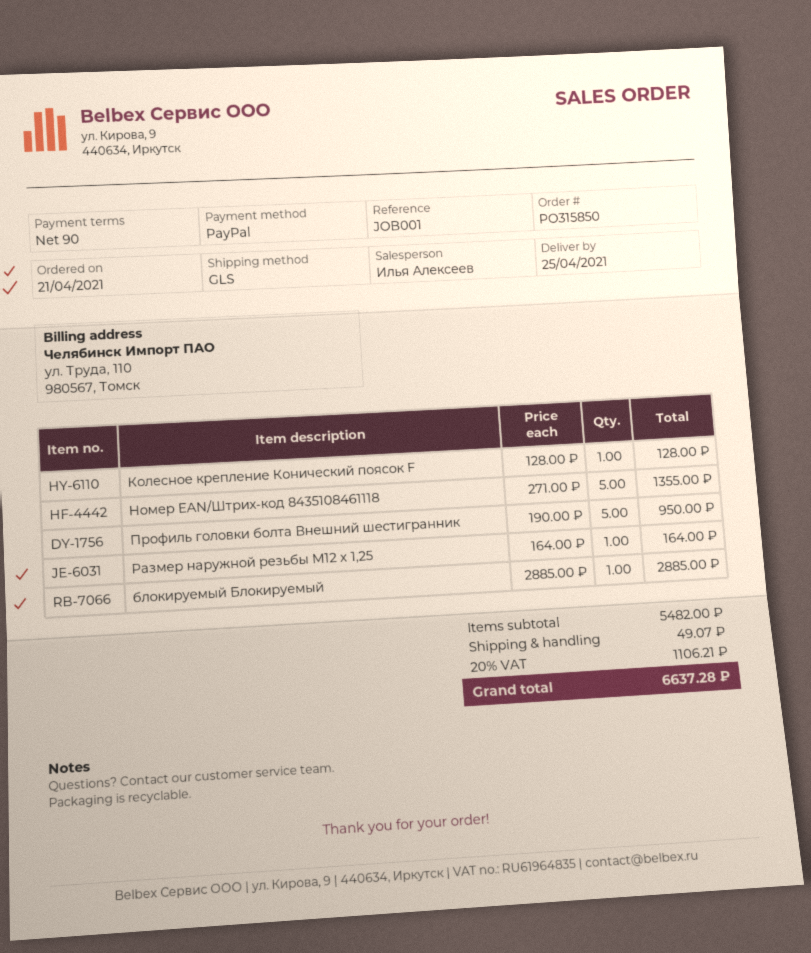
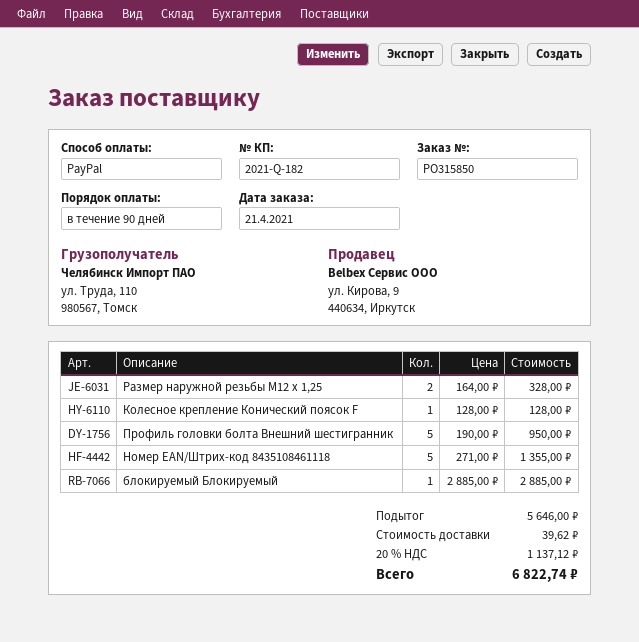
Размер наружной резьбы M12 x 1,25: 1 x 164.00 = 164.00 -> 2 x 164.00 = 328.00
subtotal: 5482.00 -> 5646.00
shipping: 49.07 -> 39.62
tax: 20% = 1106.21 -> 20% = 1137.12
total: 6637.28 -> 6822.74

